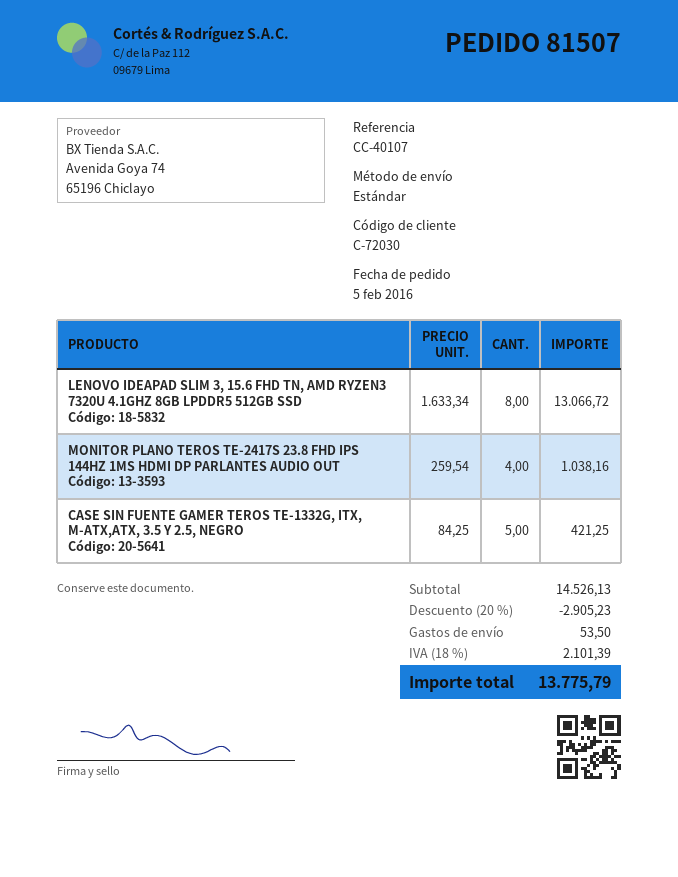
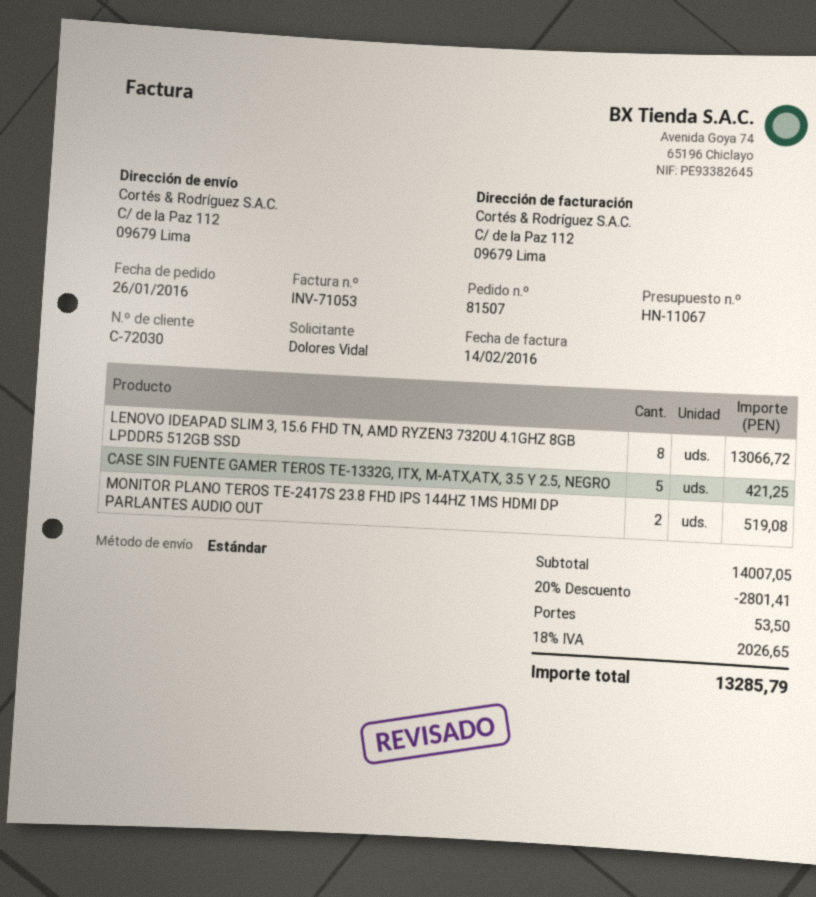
order date: 2016-02-05 -> 2016-01-26
MONITOR PLANO TEROS TE-2417S 23.8 FHD IPS 144HZ 1MS HDMI DP PARLANTES AUDIO OUT: 4 for 1038.16 -> 2 for 519.08
subtotal: 14526.13 -> 14007.05
discount: 20% = 2905.23 -> 20% = 2801.41
tax: 18% = 2101.39 -> 18% = 2026.65
total: 13775.79 -> 13285.79

